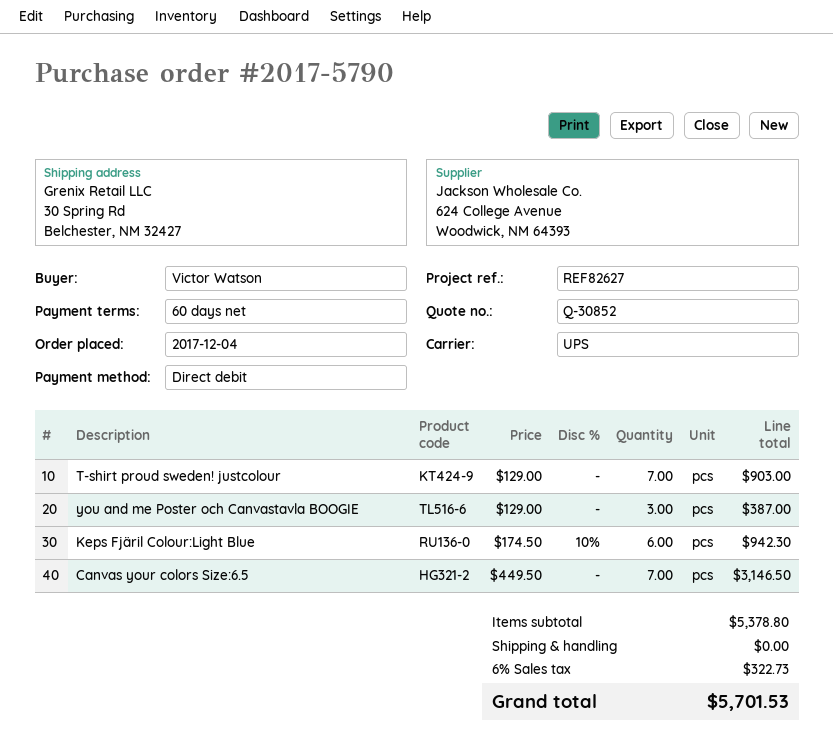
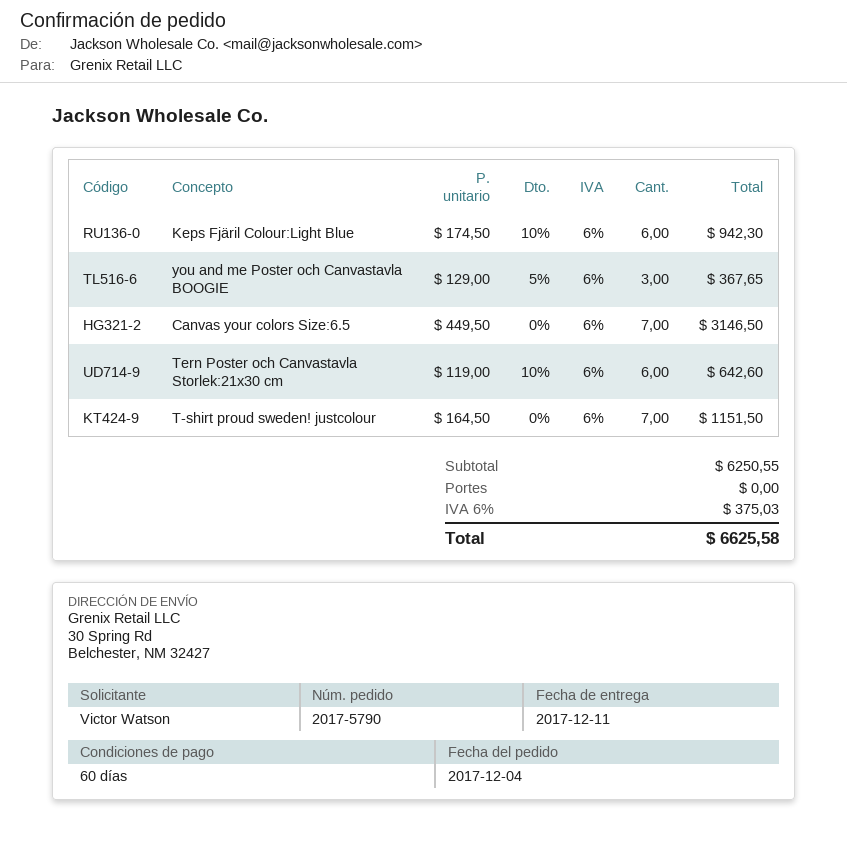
T-shirt proud sweden! justcolour: 7 x 129.00 = 903.00 -> 7 x 164.50 = 1151.50
you and me Poster och Canvastavla BOOGIE: 3 x 129.00 = 387.00 -> 3 x 129.00 - 5% = 367.65
Tern Poster och Canvastavla Storlek:21x30 cm: none -> 6 x 119.00 - 10% = 642.60
subtotal: 5378.80 -> 6250.55
tax: 6% = 322.73 -> 6% = 375.03
total: 5701.53 -> 6625.58

